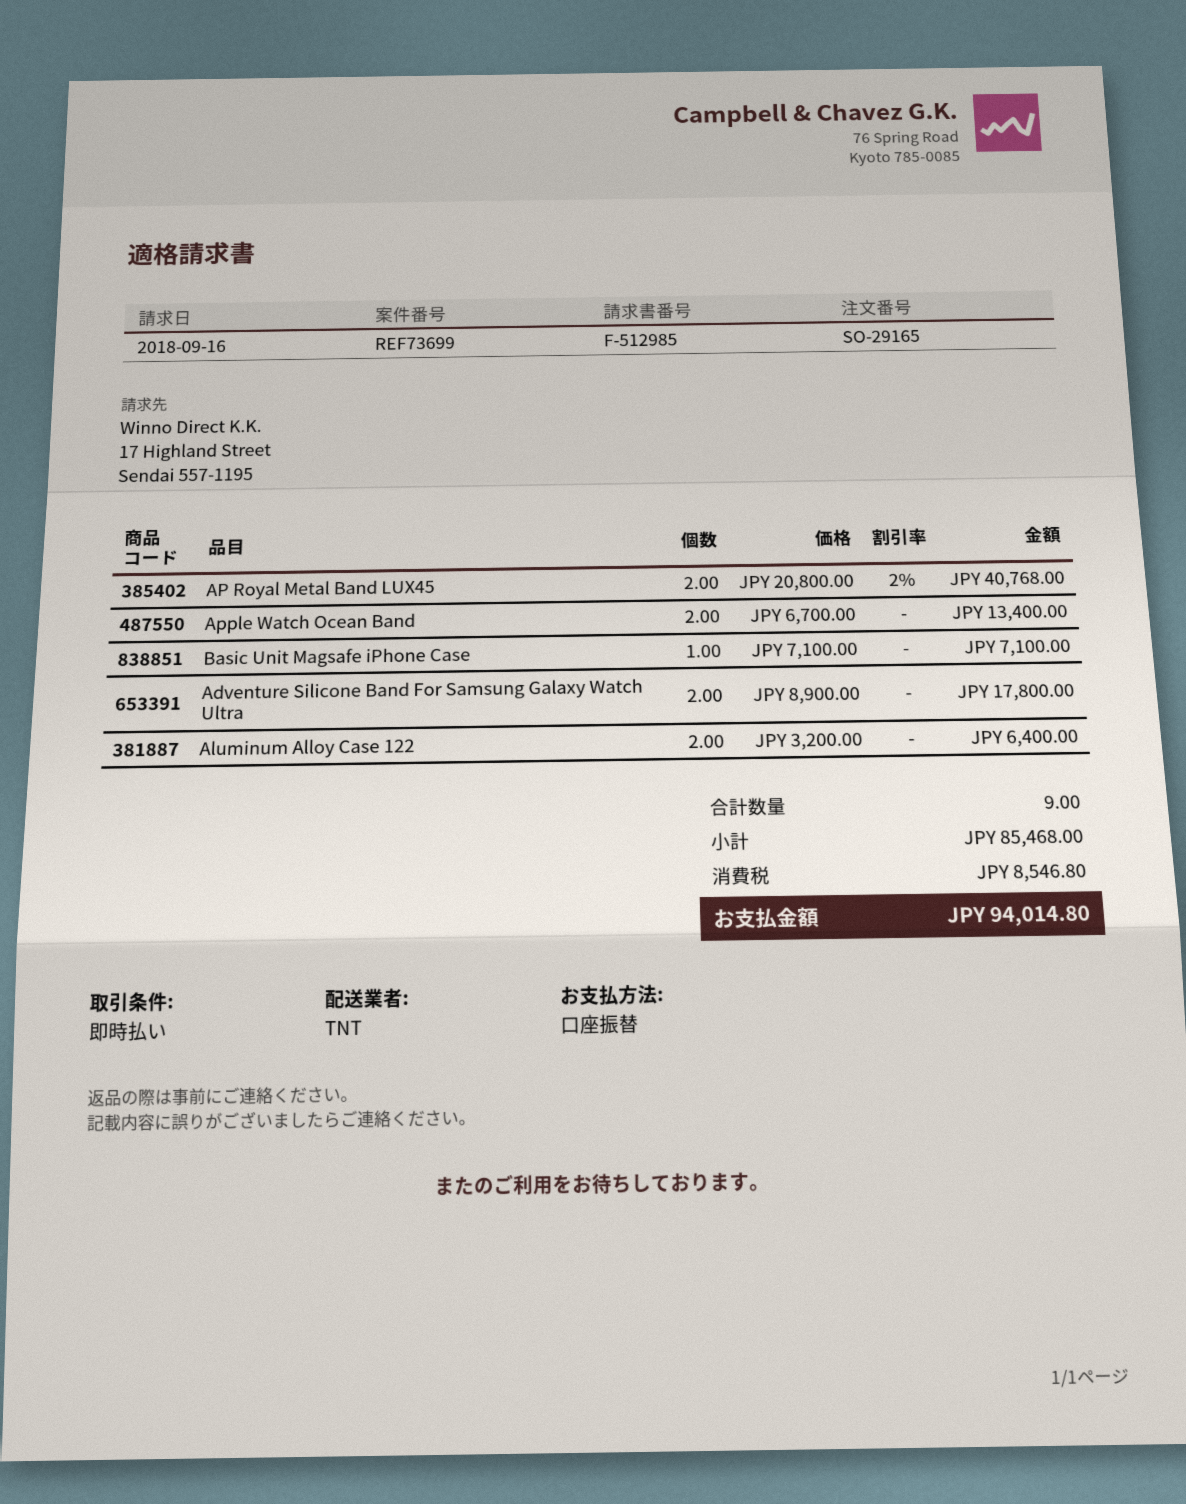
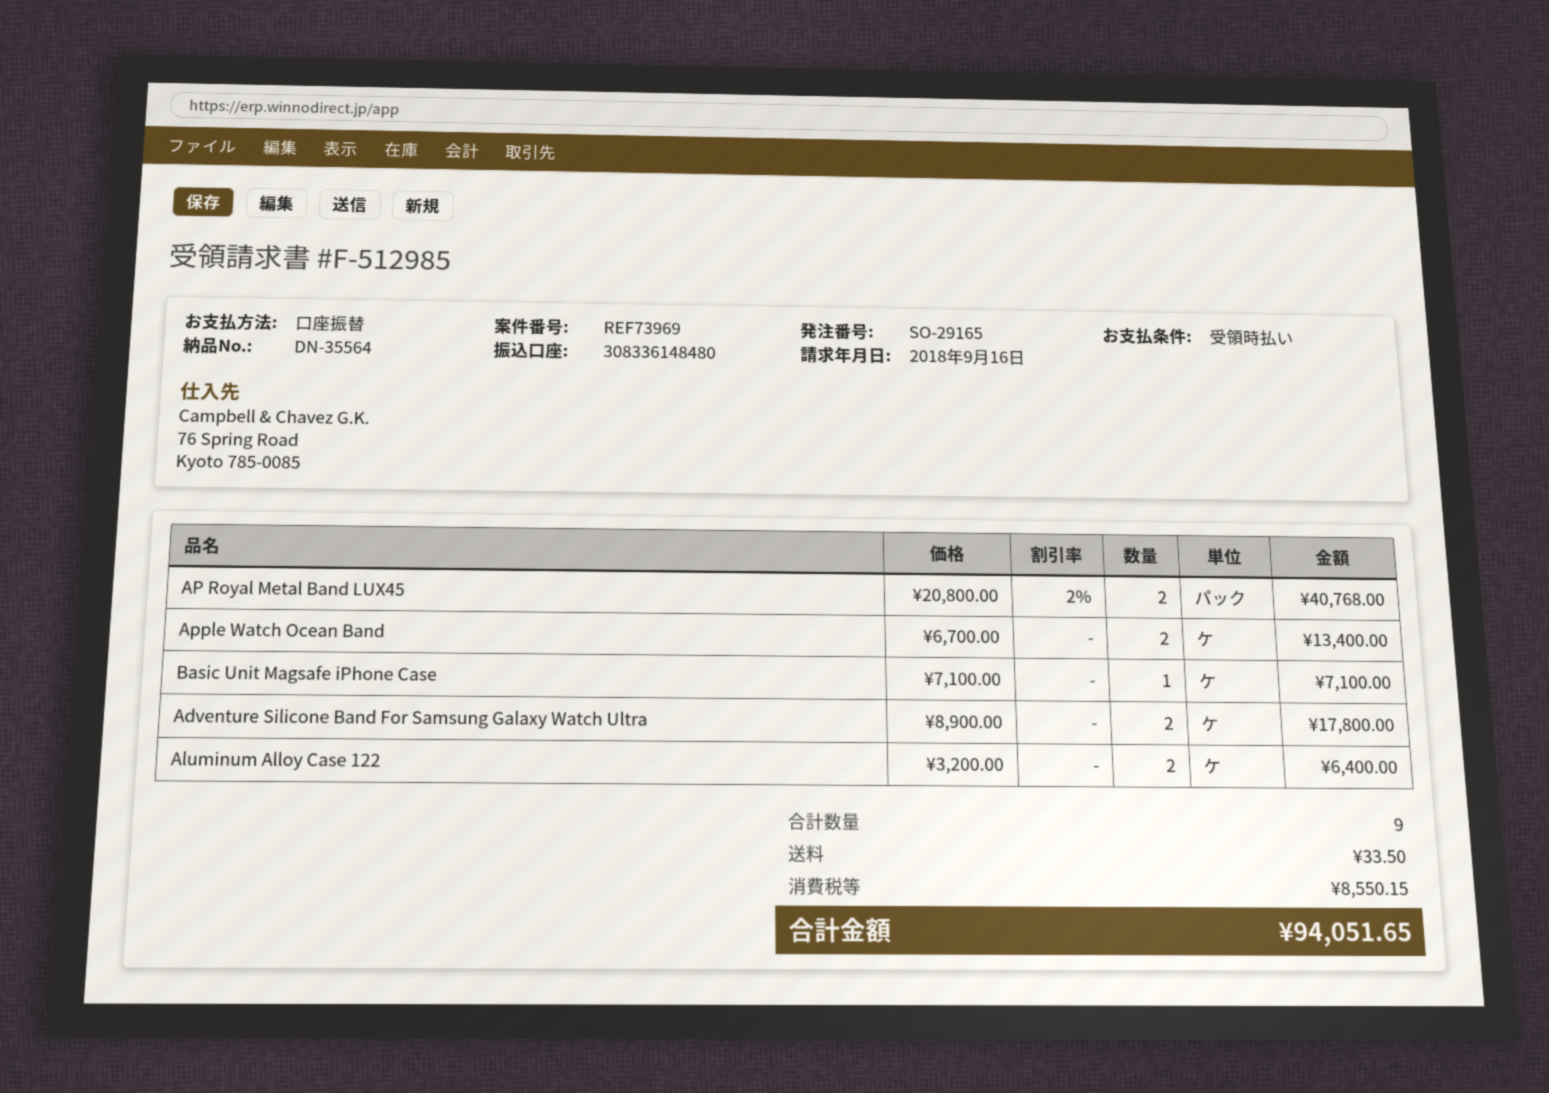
reference: REF73699 -> REF73969
shipping: none -> 33.50
tax: 8546.80 -> 8550.15
total: 94014.80 -> 94051.65

